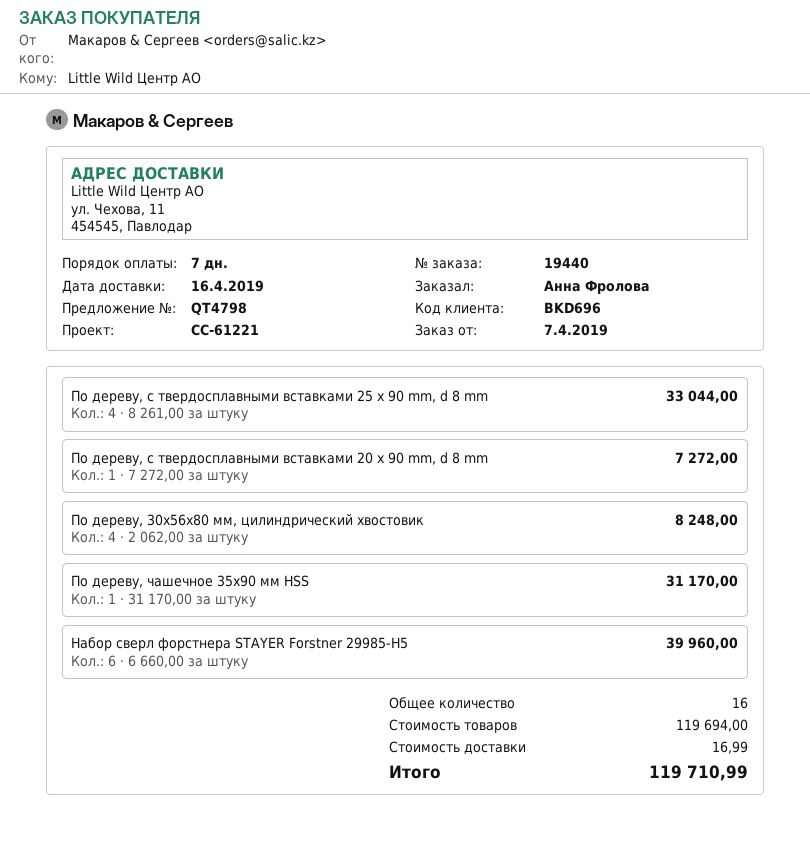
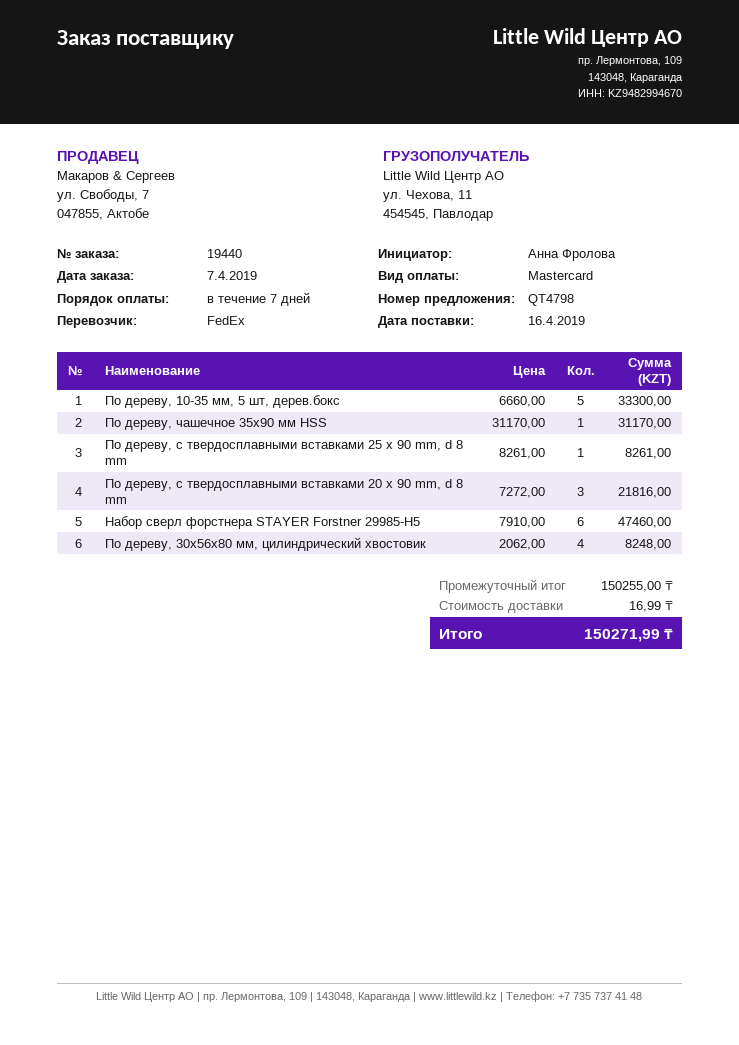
По дереву, с твердосплавными вставками 25 x 90 mm, d 8 mm: 4 x 8261.00 = 33044.00 -> 1 x 8261.00 = 8261.00
По дереву, с твердосплавными вставками 20 x 90 mm, d 8 mm: 1 x 7272.00 = 7272.00 -> 3 x 7272.00 = 21816.00
Набор сверл форстнера STAYER Forstner 29985-H5: 6 x 6660.00 = 39960.00 -> 6 x 7910.00 = 47460.00
По дереву, 10-35 мм, 5 шт, дерев.бокс: none -> 5 x 6660.00 = 33300.00
subtotal: 119694.00 -> 150255.00
total: 119710.99 -> 150271.99

